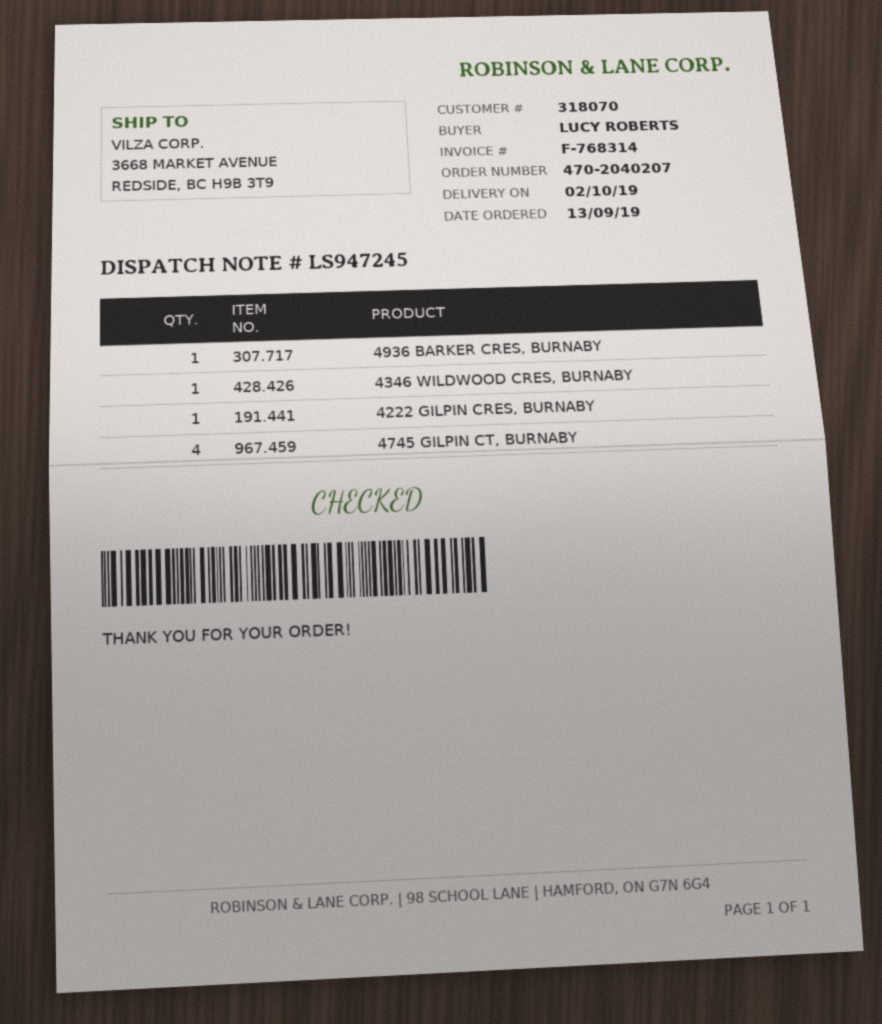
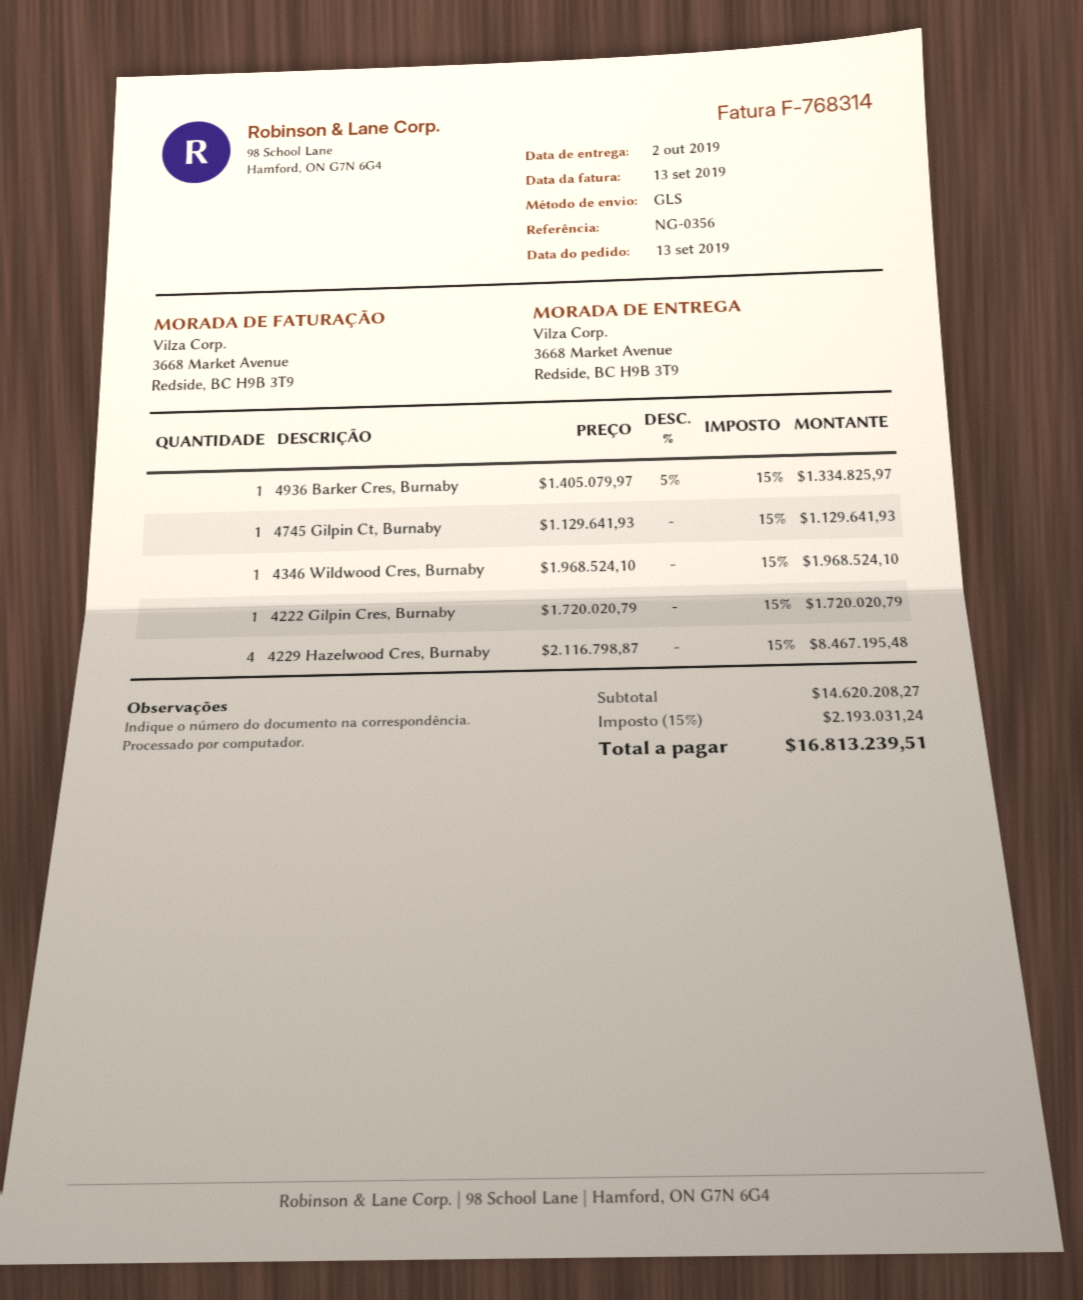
4745 GILPIN CT, BURNABY: 4 -> 1
4229 Hazelwood Cres, Burnaby: none -> 4

